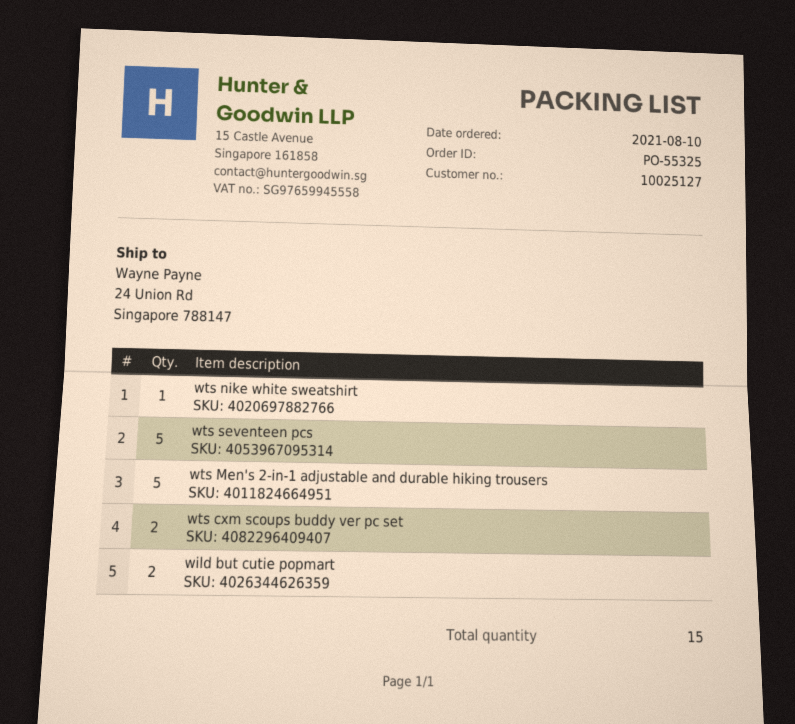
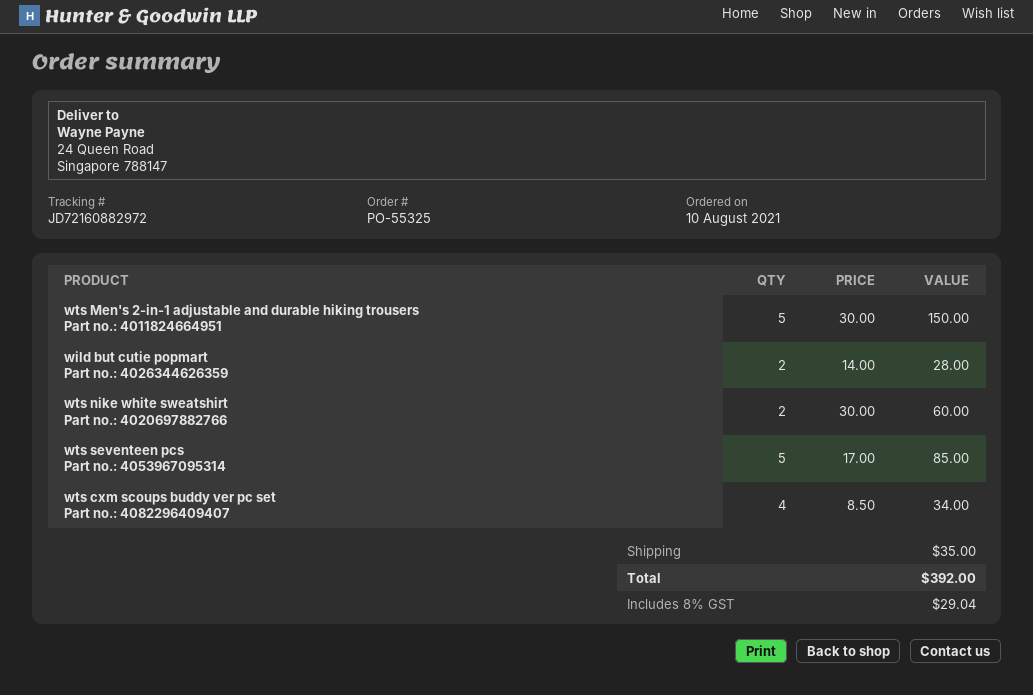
ship to: 24 Union Rd, Singapore 788147 -> 24 Queen Road, Singapore 788147
wts nike white sweatshirt: 1 -> 2
wts cxm scoups buddy ver pc set: 2 -> 4

